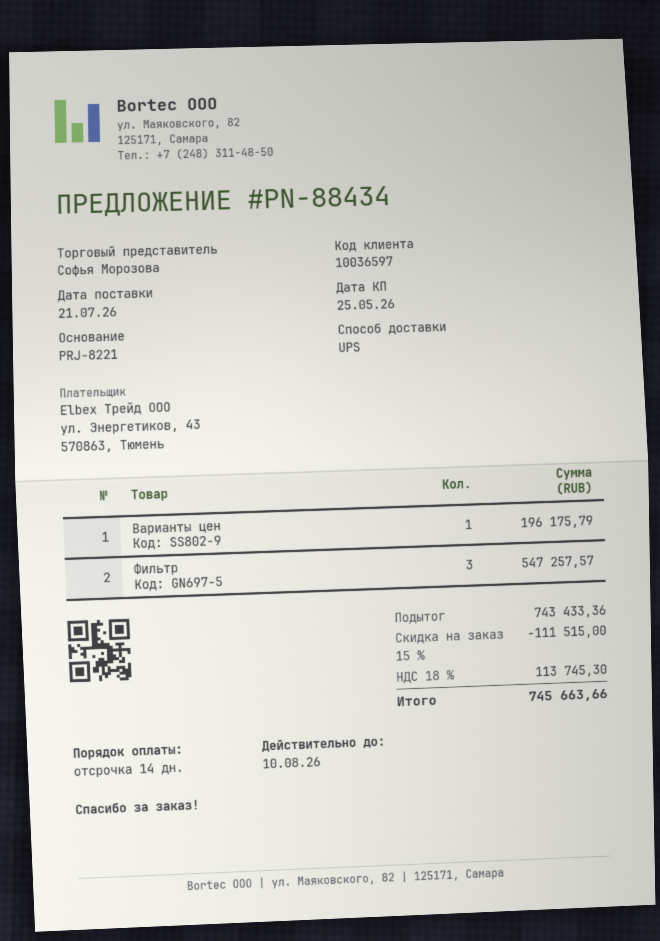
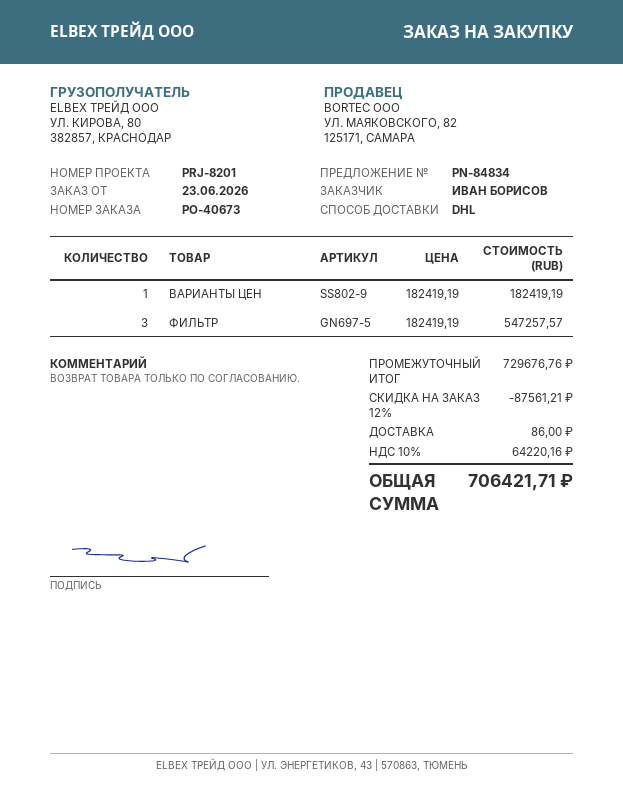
quote number: PN-88434 -> PN-84834
reference: PRJ-8221 -> PRJ-8201
shipping method: UPS -> DHL
Варианты цен: 1 for 196175.79 -> 1 for 182419.19
subtotal: 743433.36 -> 729676.76
discount: 15% = 111515.00 -> 12% = 87561.21
shipping: none -> 86.00
tax: 18% = 113745.30 -> 10% = 64220.16
total: 745663.66 -> 706421.71

